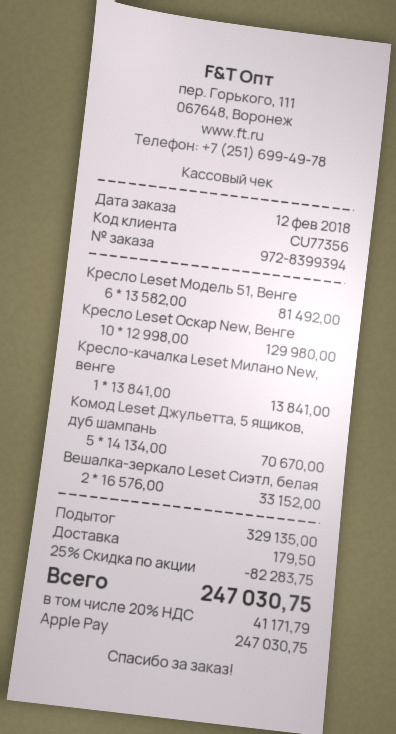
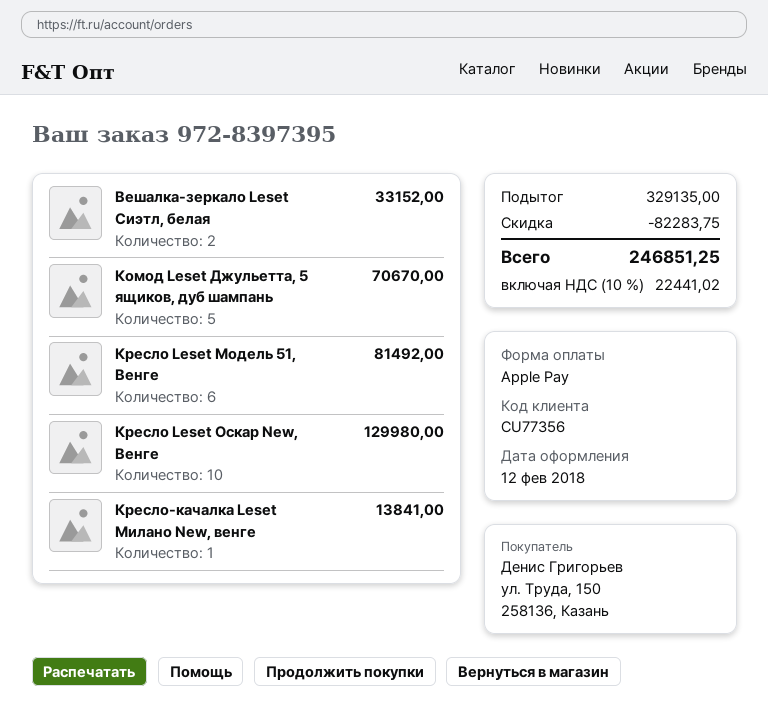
order number: 972-8399394 -> 972-8397395
shipping: 179.50 -> none
tax: 20% = 41171.79 -> 10% = 22441.02
total: 247030.75 -> 246851.25

